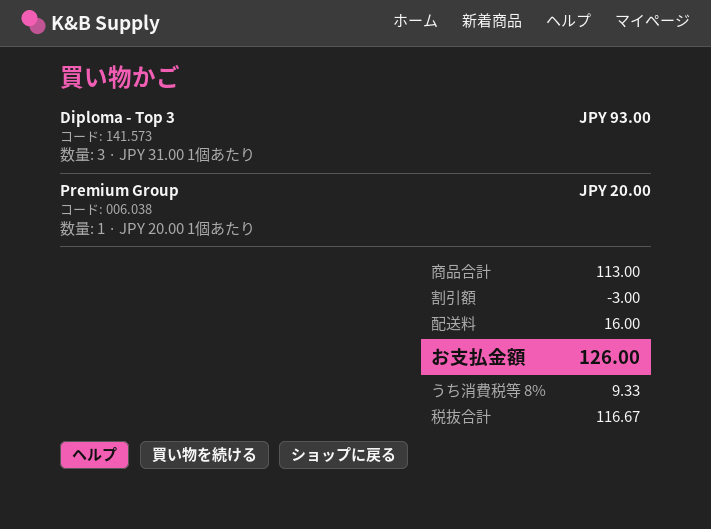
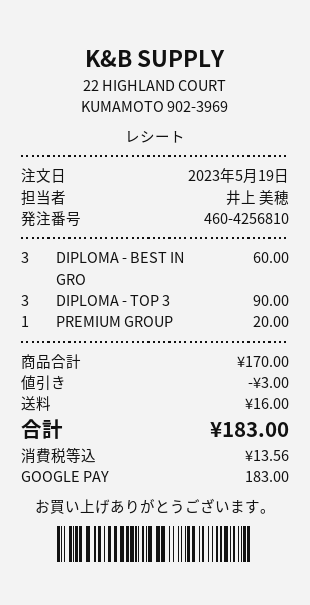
Diploma - Top 3: 3 for 93.00 -> 3 for 90.00
DIPLOMA - BEST IN GRO: none -> 3 for 60.00
subtotal: 113.00 -> 170.00
tax: 9.33 -> 13.56
total: 126.00 -> 183.00

